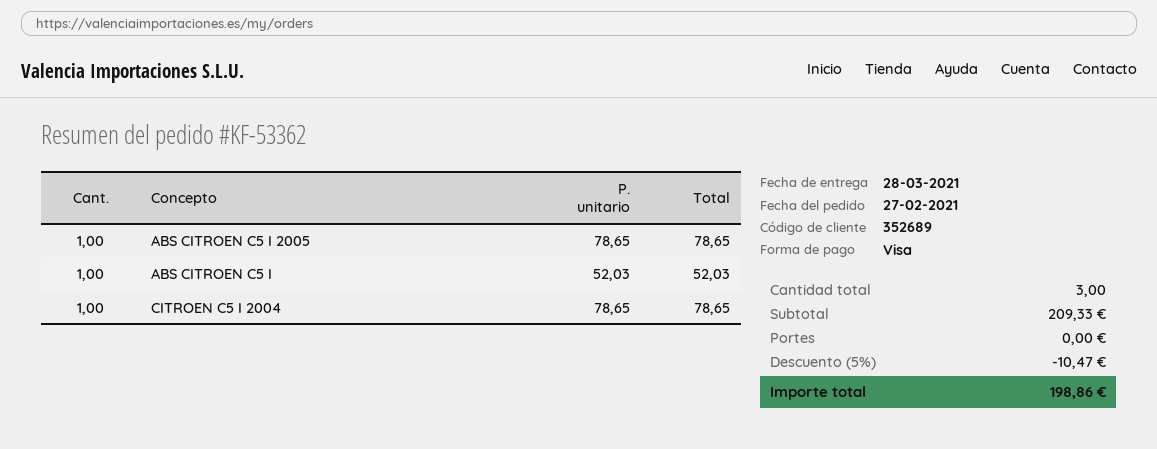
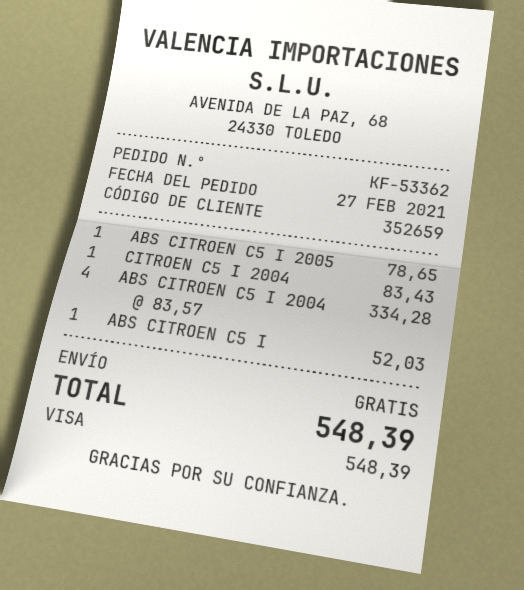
customer number: 352689 -> 352659
CITROEN C5 I 2004: 1 x 78.65 = 78.65 -> 1 x 83.43 = 83.43
ABS CITROEN C5 I 2004: none -> 4 x 83.57 = 334.28
discount: 5% = 10.47 -> none
total: 198.86 -> 548.39

